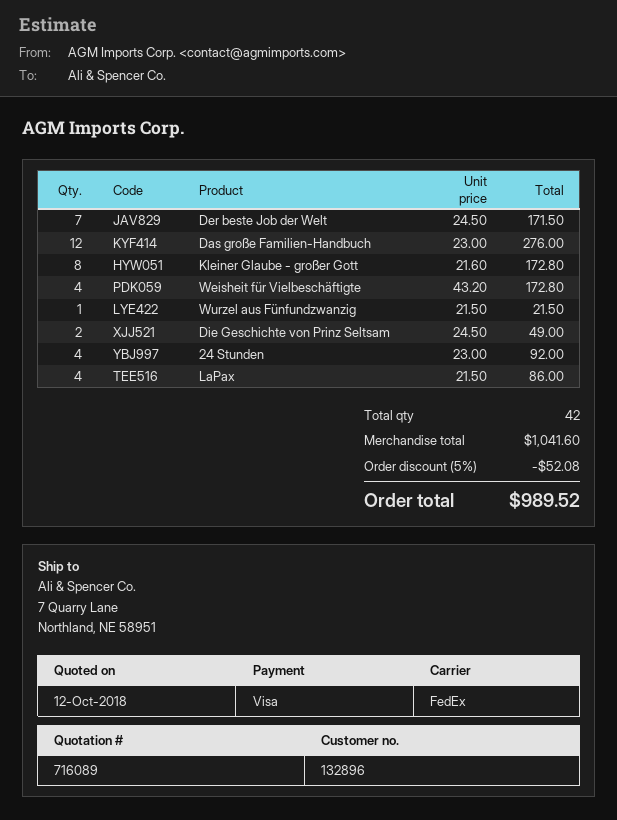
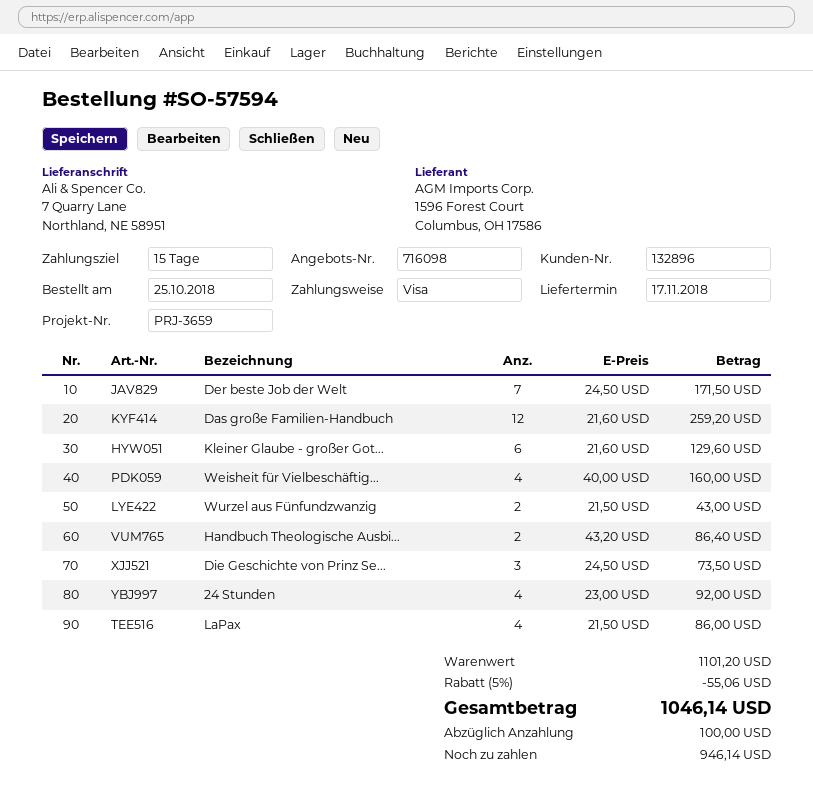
quote number: 716089 -> 716098
Das große Familien-Handbuch: 12 x 23.00 = 276.00 -> 12 x 21.60 = 259.20
Kleiner Glaube - großer Gott: 8 x 21.60 = 172.80 -> 6 x 21.60 = 129.60
Weisheit für Vielbeschäftigte: 4 x 43.20 = 172.80 -> 4 x 40.00 = 160.00
Wurzel aus Fünfundzwanzig: 1 x 21.50 = 21.50 -> 2 x 21.50 = 43.00
Die Geschichte von Prinz Seltsam: 2 x 24.50 = 49.00 -> 3 x 24.50 = 73.50
Handbuch Theologische Ausbi...: none -> 2 x 43.20 = 86.40
subtotal: 1041.60 -> 1101.20
discount: 5% = 52.08 -> 5% = 55.06
total: 989.52 -> 1046.14

